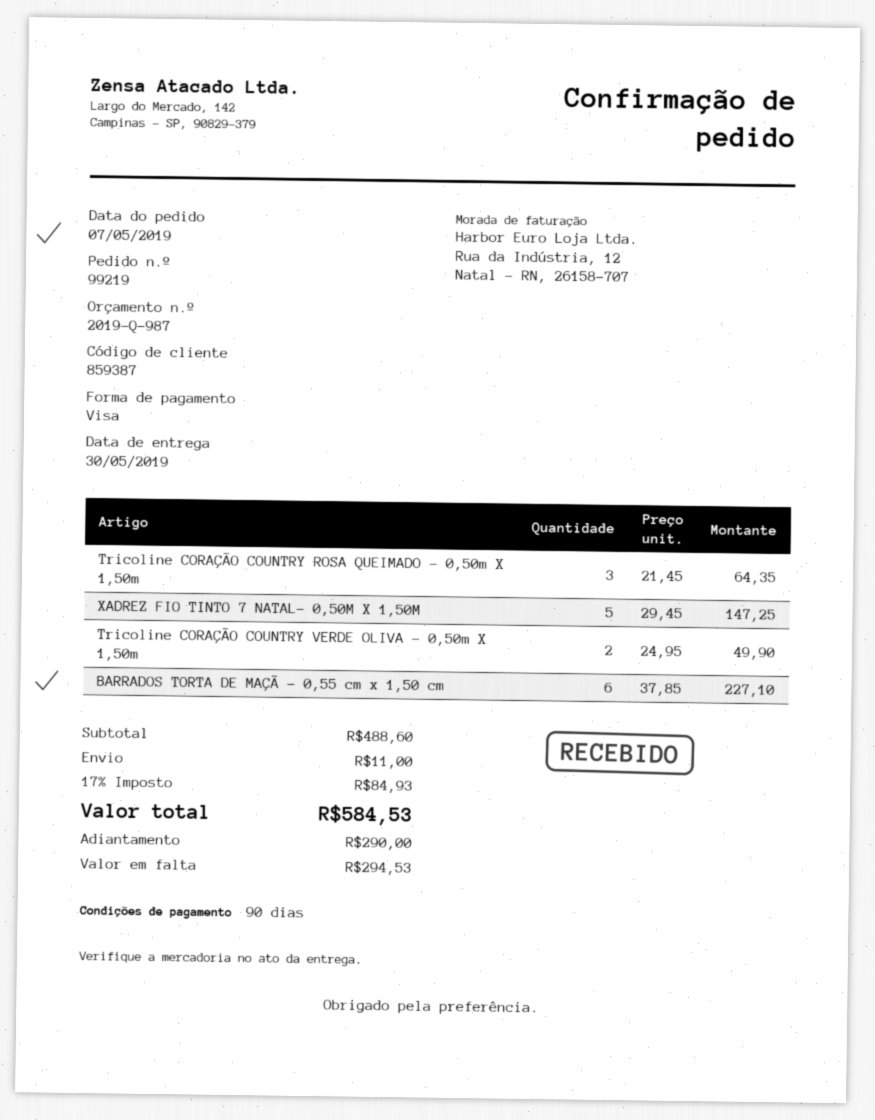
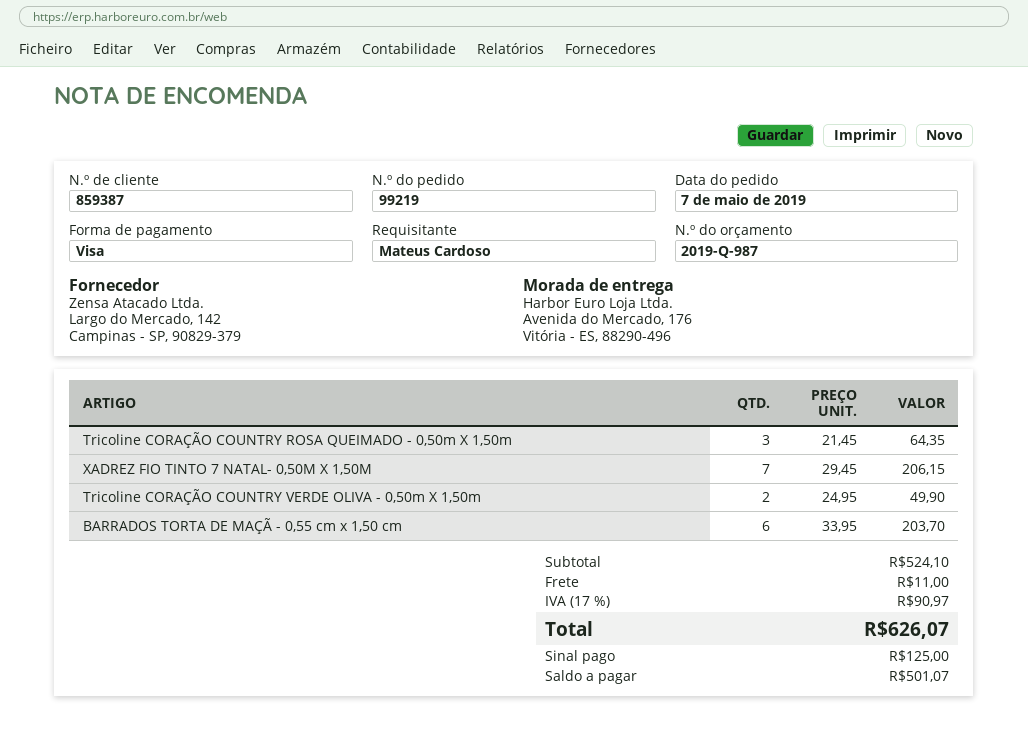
XADREZ FIO TINTO 7 NATAL- 0,50M X 1,50M: 5 x 29.45 = 147.25 -> 7 x 29.45 = 206.15
BARRADOS TORTA DE MAÇÃ - 0,55 cm x 1,50 cm: 6 x 37.85 = 227.10 -> 6 x 33.95 = 203.70
subtotal: 488.60 -> 524.10
tax: 17% = 84.93 -> 17% = 90.97
total: 584.53 -> 626.07
deposit: 290.00 -> 125.00
balance: 294.53 -> 501.07

